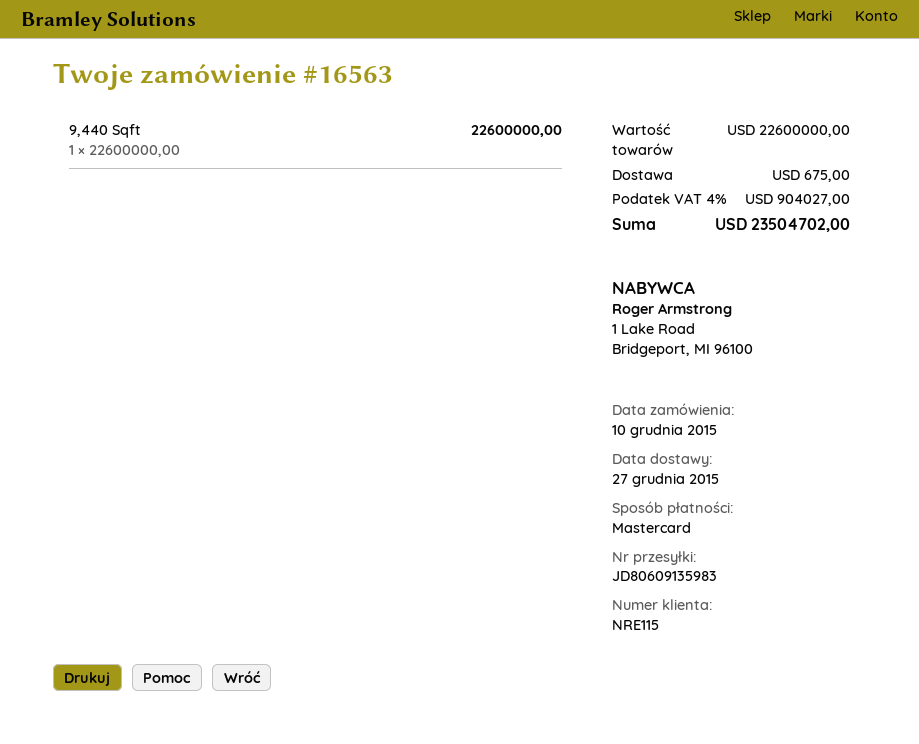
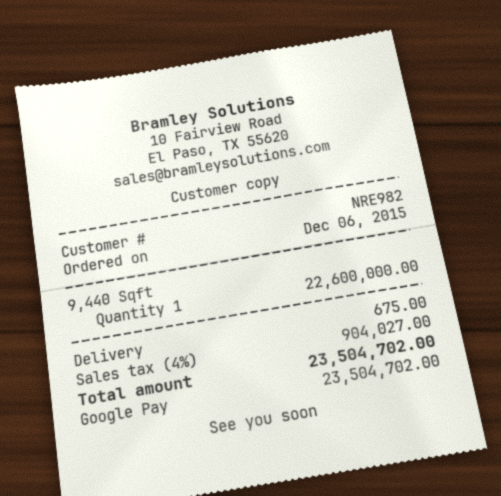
order date: 2015-12-10 -> 2015-12-06
customer number: NRE115 -> NRE982
payment method: Mastercard -> Google Pay

